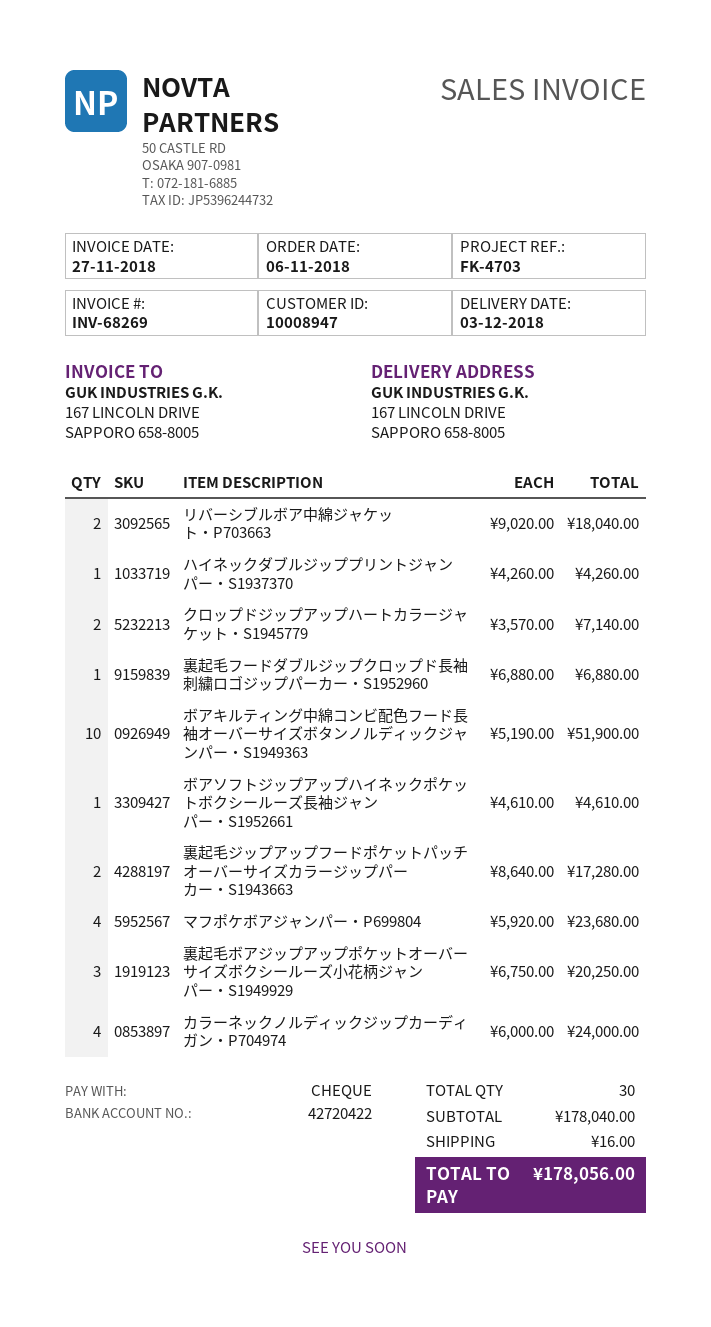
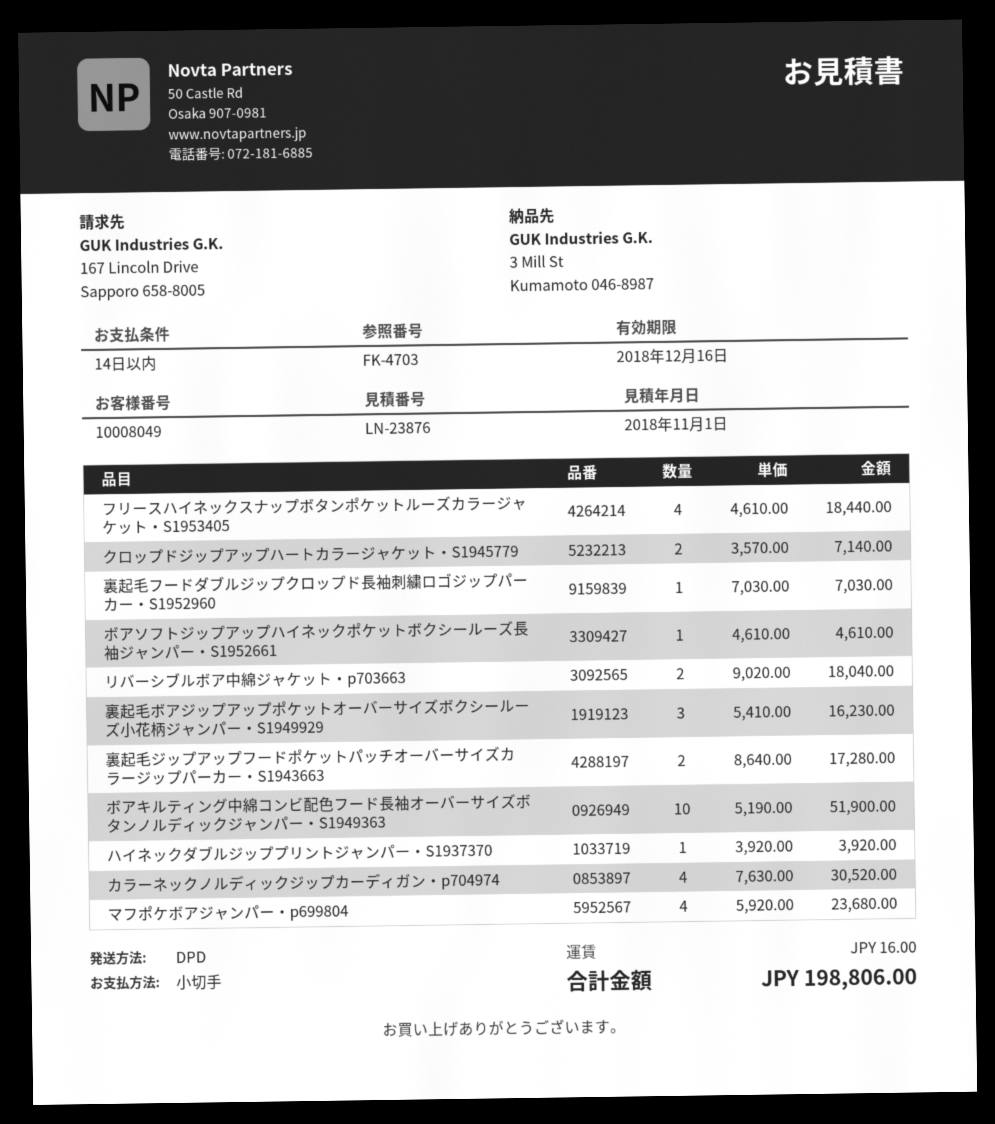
customer number: 10008947 -> 10008049
ship to: 167 LINCOLN DRIVE, SAPPORO 658-8005 -> 3 Mill St, Kumamoto 046-8987
ハイネックダブルジッププリントジャンパー・S1937370: 1 x 4260.00 = 4260.00 -> 1 x 3920.00 = 3920.00
裏起毛フードダブルジップクロップド長袖刺繍ロゴジップパーカー・S1952960: 1 x 6880.00 = 6880.00 -> 1 x 7030.00 = 7030.00
裏起毛ボアジップアップポケットオーバーサイズボクシールーズ小花柄ジャンパー・S1949929: 3 x 6750.00 = 20250.00 -> 3 x 5410.00 = 16230.00
カラーネックノルディックジップカーディガン・P704974: 4 x 6000.00 = 24000.00 -> 4 x 7630.00 = 30520.00
フリースハイネックスナップボタンポケットルーズカラージャケット・S1953405: none -> 4 x 4610.00 = 18440.00
total: 178056.00 -> 198806.00

